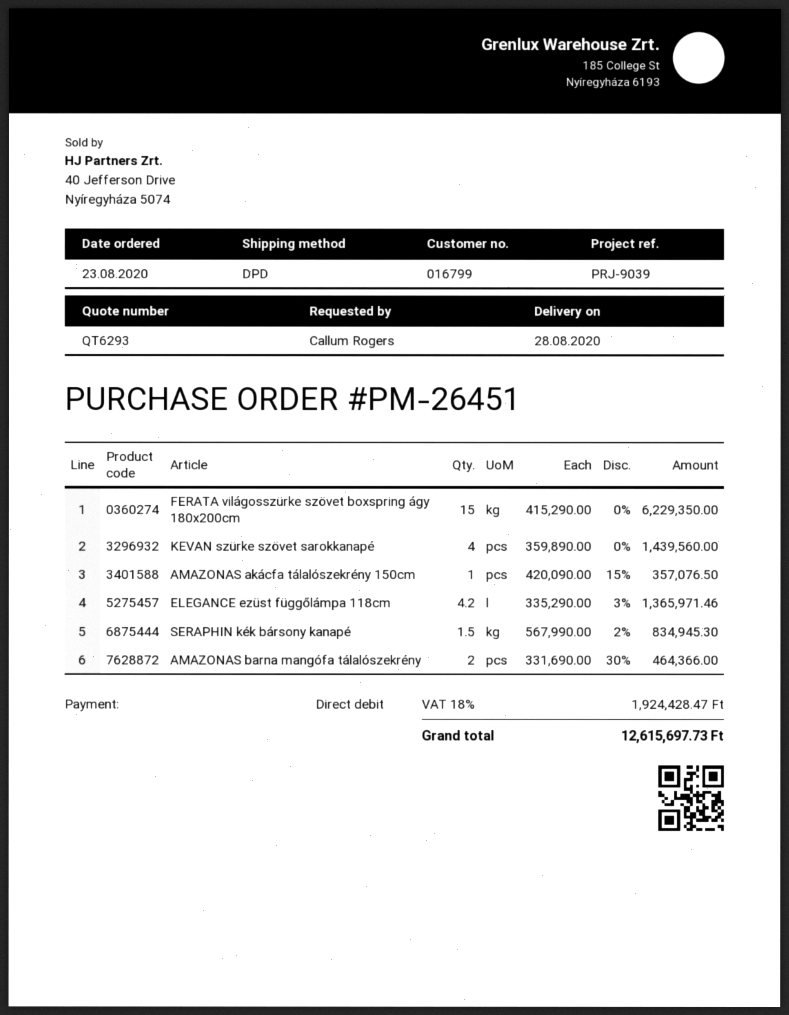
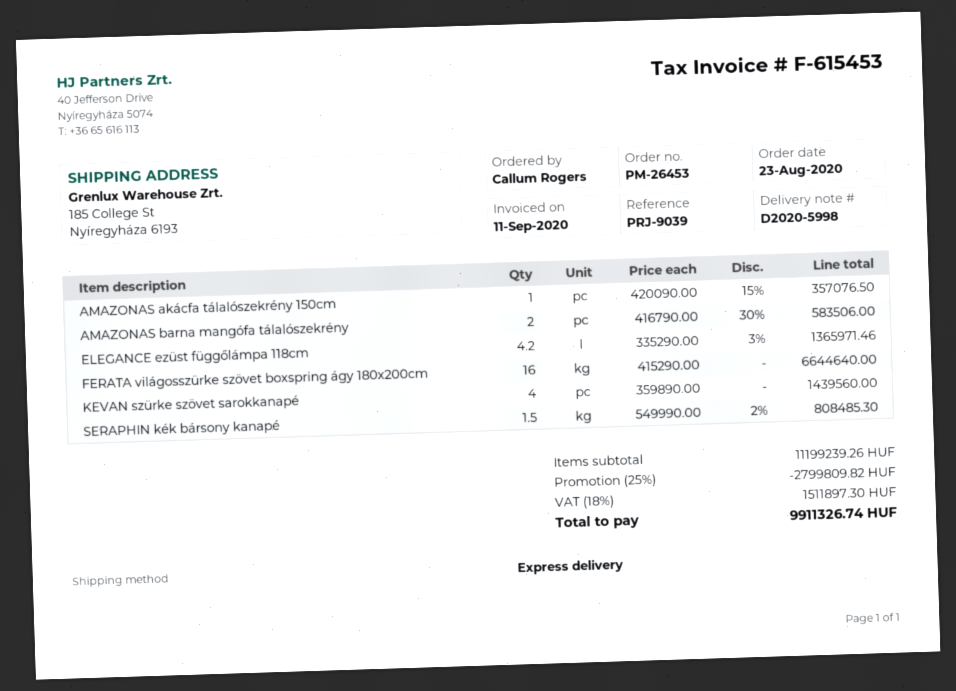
order number: PM-26451 -> PM-26453
shipping method: DPD -> express
FERATA világosszürke szövet boxspring ágy 180x200cm: 15 x 415290.00 = 6229350.00 -> 16 x 415290.00 = 6644640.00
SERAPHIN kék bársony kanapé: 1.5 x 567990.00 - 2% = 834945.30 -> 1.5 x 549990.00 - 2% = 808485.30
AMAZONAS barna mangófa tálalószekrény: 2 x 331690.00 - 30% = 464366.00 -> 2 x 416790.00 - 30% = 583506.00
discount: none -> 25% = 2799809.82
tax: 18% = 1924428.47 -> 18% = 1511897.30
total: 12615697.73 -> 9911326.74

